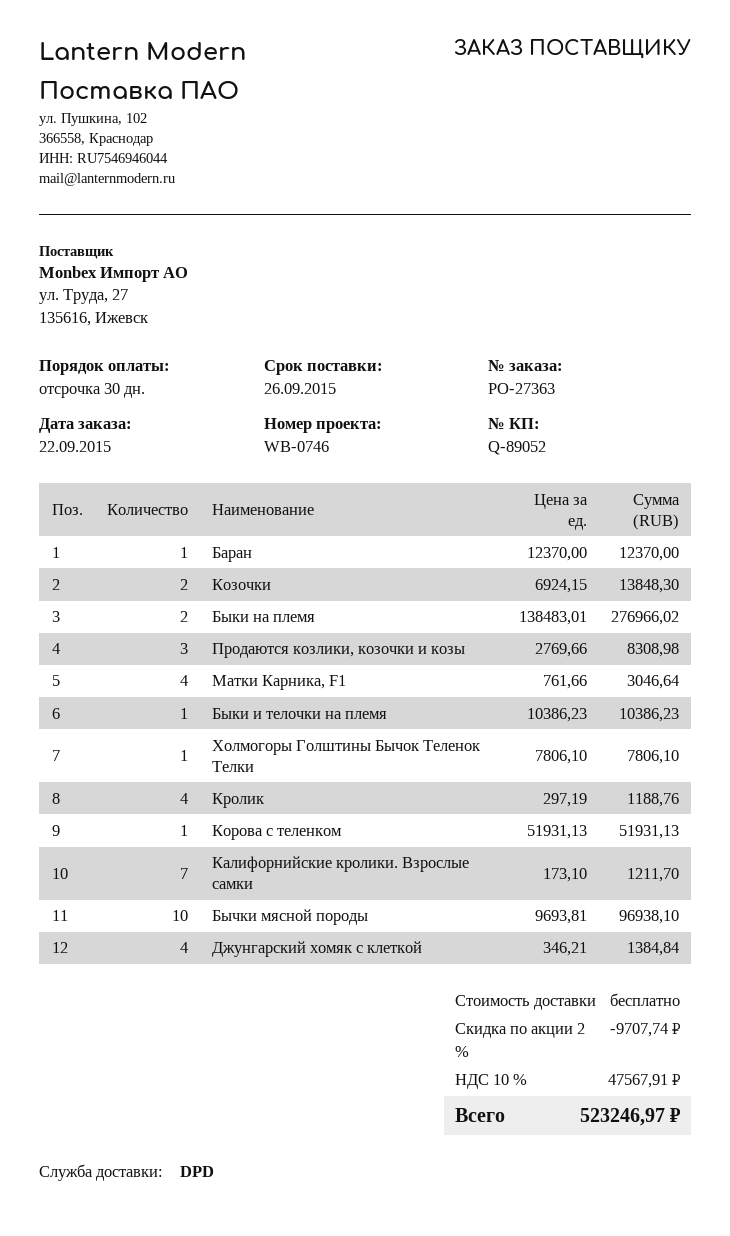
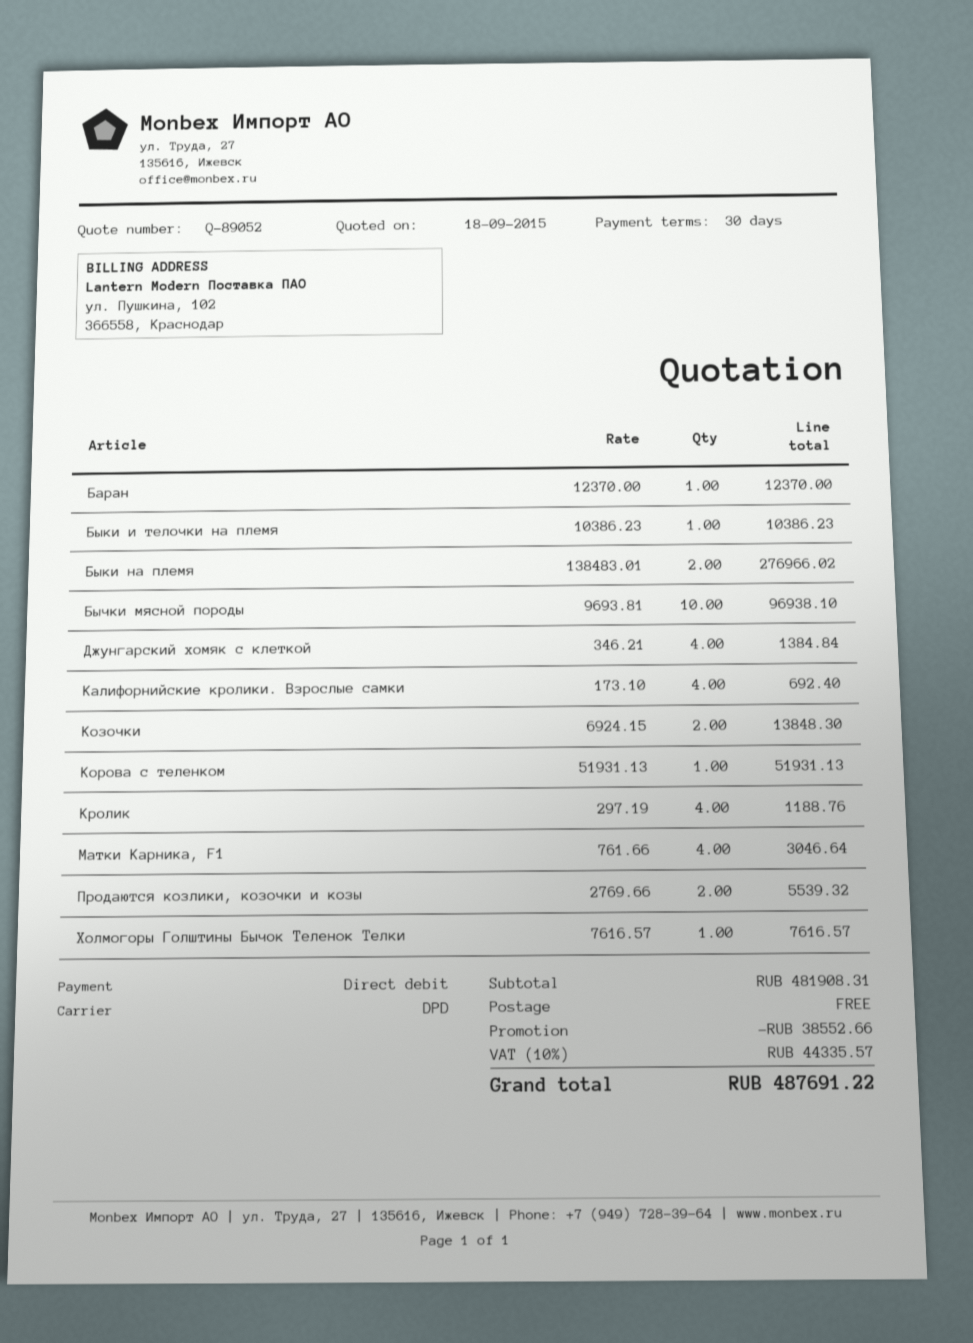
Продаются козлики, козочки и козы: 3 x 2769.66 = 8308.98 -> 2 x 2769.66 = 5539.32
Холмогоры Голштины Бычок Теленок Телки: 1 x 7806.10 = 7806.10 -> 1 x 7616.57 = 7616.57
Калифорнийские кролики. Взрослые самки: 7 x 173.10 = 1211.70 -> 4 x 173.10 = 692.40
discount: 9707.74 -> 38552.66
tax: 10% = 47567.91 -> 10% = 44335.57
total: 523246.97 -> 487691.22

